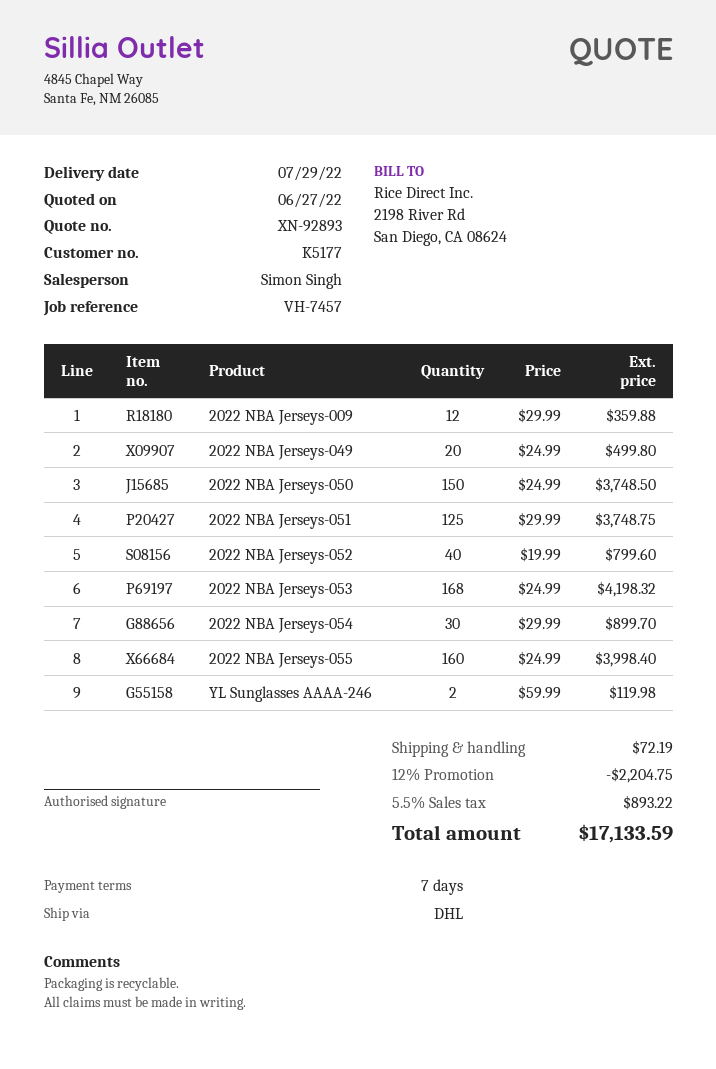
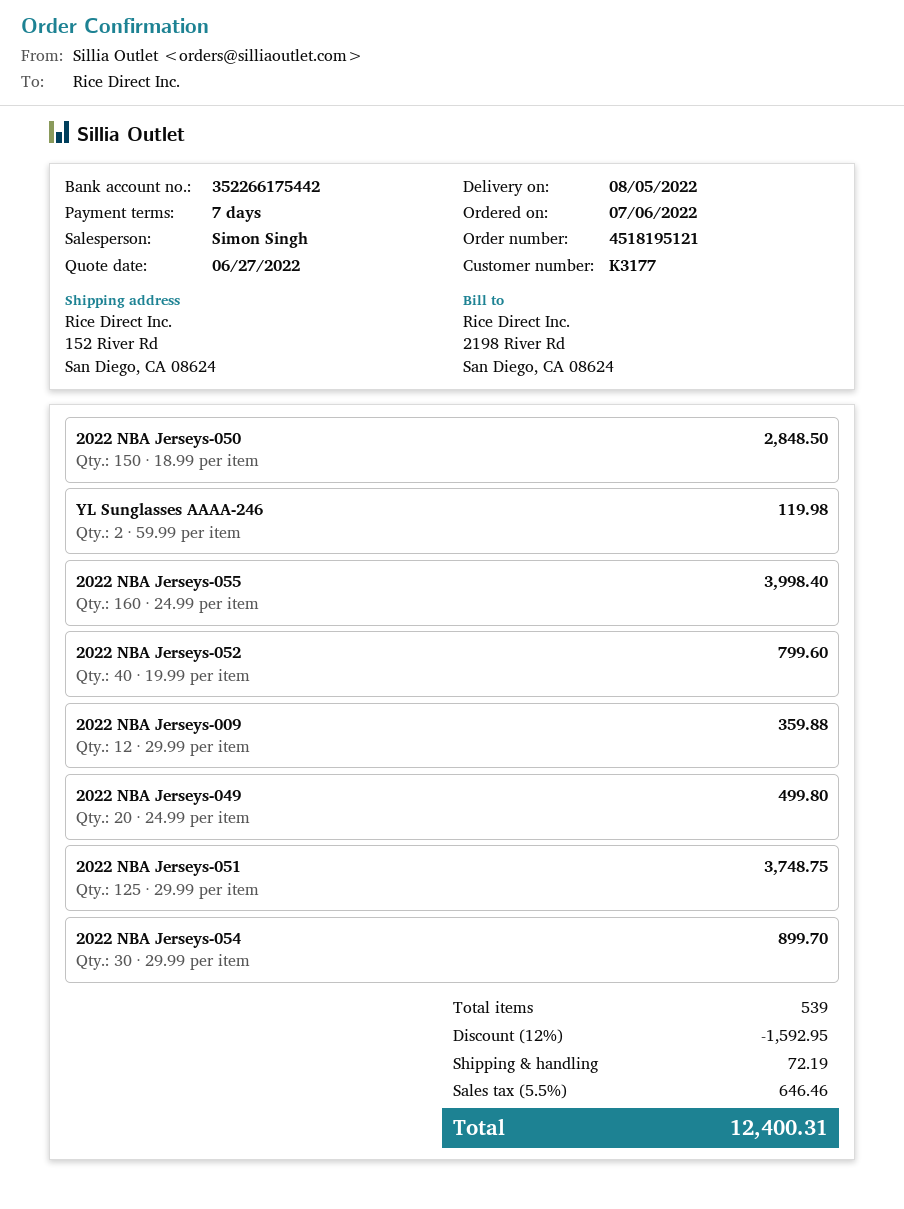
delivery date: 2022-07-29 -> 2022-08-05
customer number: K5177 -> K3177
2022 NBA Jerseys-050: 150 x 24.99 = 3748.50 -> 150 x 18.99 = 2848.50
2022 NBA Jerseys-053: 168 x 24.99 = 4198.32 -> none
discount: 12% = 2204.75 -> 12% = 1592.95
tax: 5.5% = 893.22 -> 5.5% = 646.46
total: 17133.59 -> 12400.31

